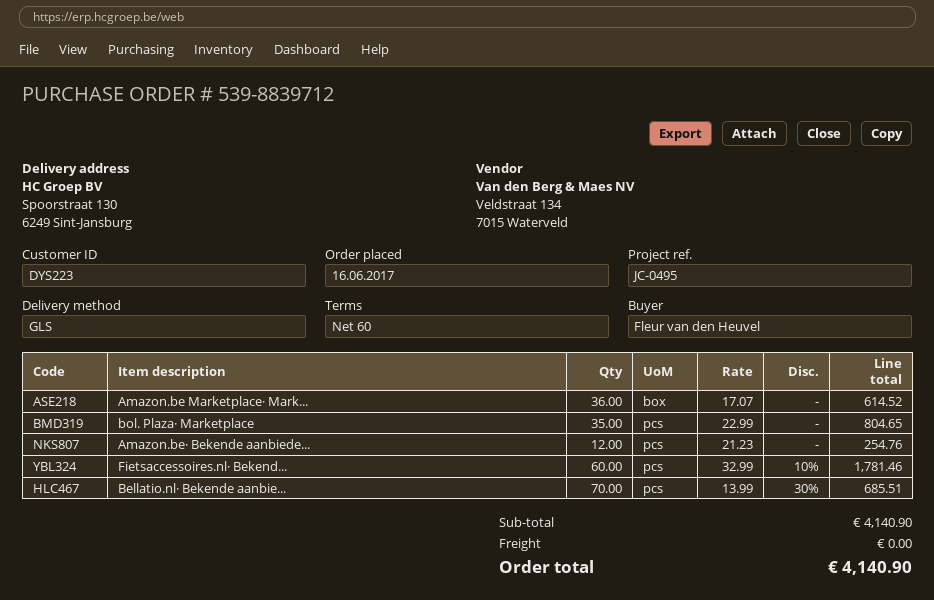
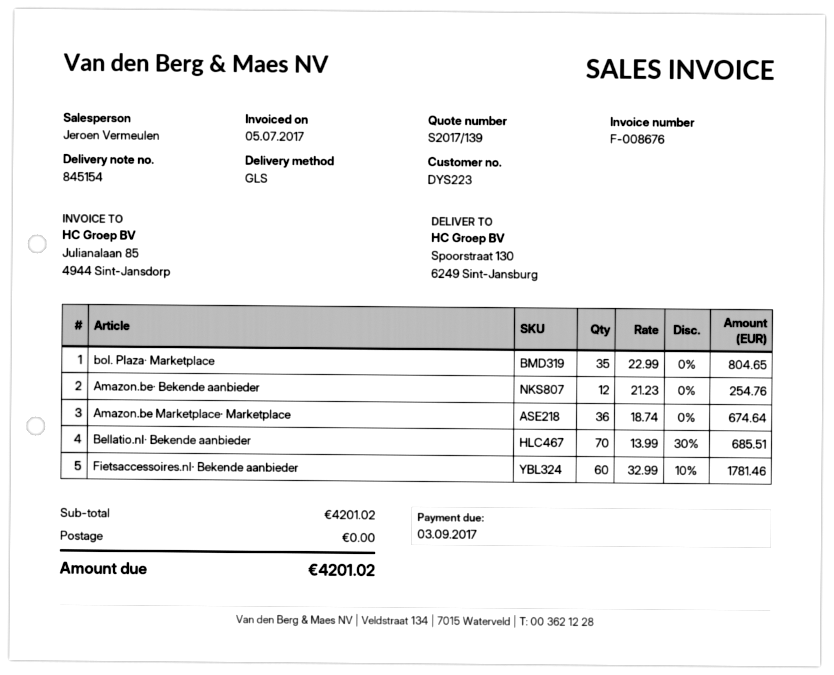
Amazon.be Marketplace· Mark...: 36 x 17.07 = 614.52 -> 36 x 18.74 = 674.64
subtotal: 4140.90 -> 4201.02
total: 4140.90 -> 4201.02

